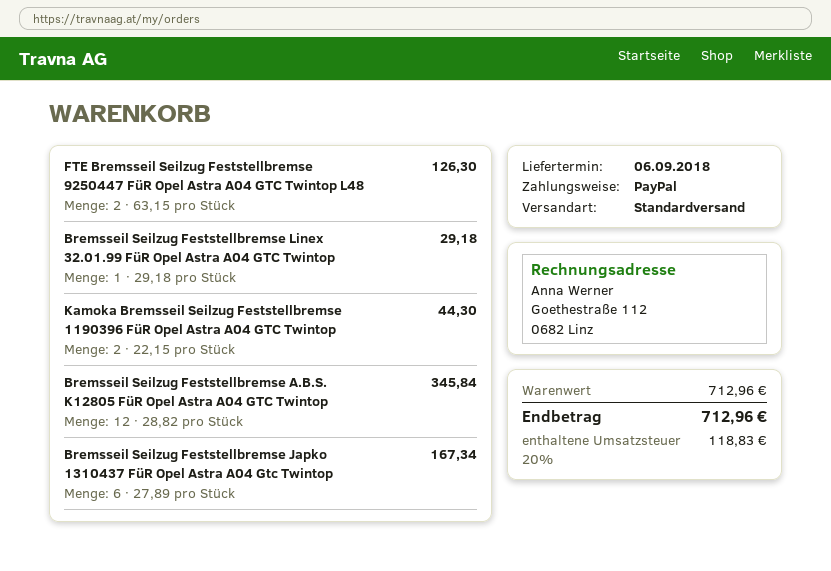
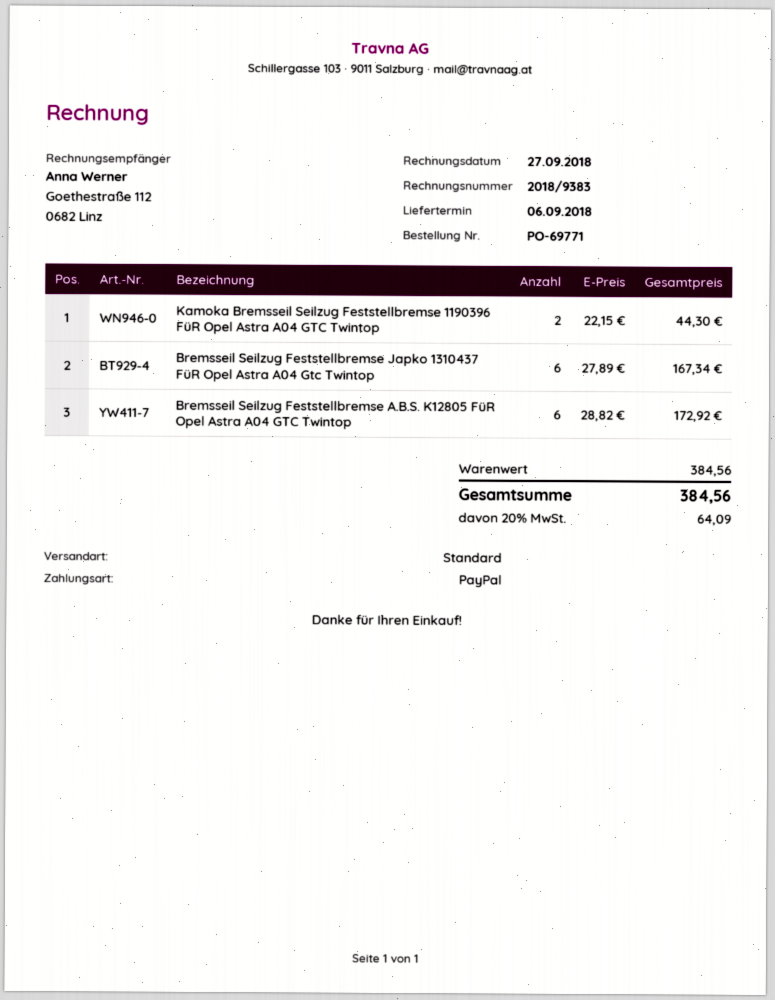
FTE Bremsseil Seilzug Feststellbremse 9250447 FüR Opel Astra A04 GTC Twintop L48: 2 x 63.15 = 126.30 -> none
Bremsseil Seilzug Feststellbremse Linex 32.01.99 FüR Opel Astra A04 GTC Twintop: 1 x 29.18 = 29.18 -> none
Bremsseil Seilzug Feststellbremse A.B.S. K12805 FüR Opel Astra A04 GTC Twintop: 12 x 28.82 = 345.84 -> 6 x 28.82 = 172.92
subtotal: 712.96 -> 384.56
tax: 20% = 118.83 -> 20% = 64.09
total: 712.96 -> 384.56

